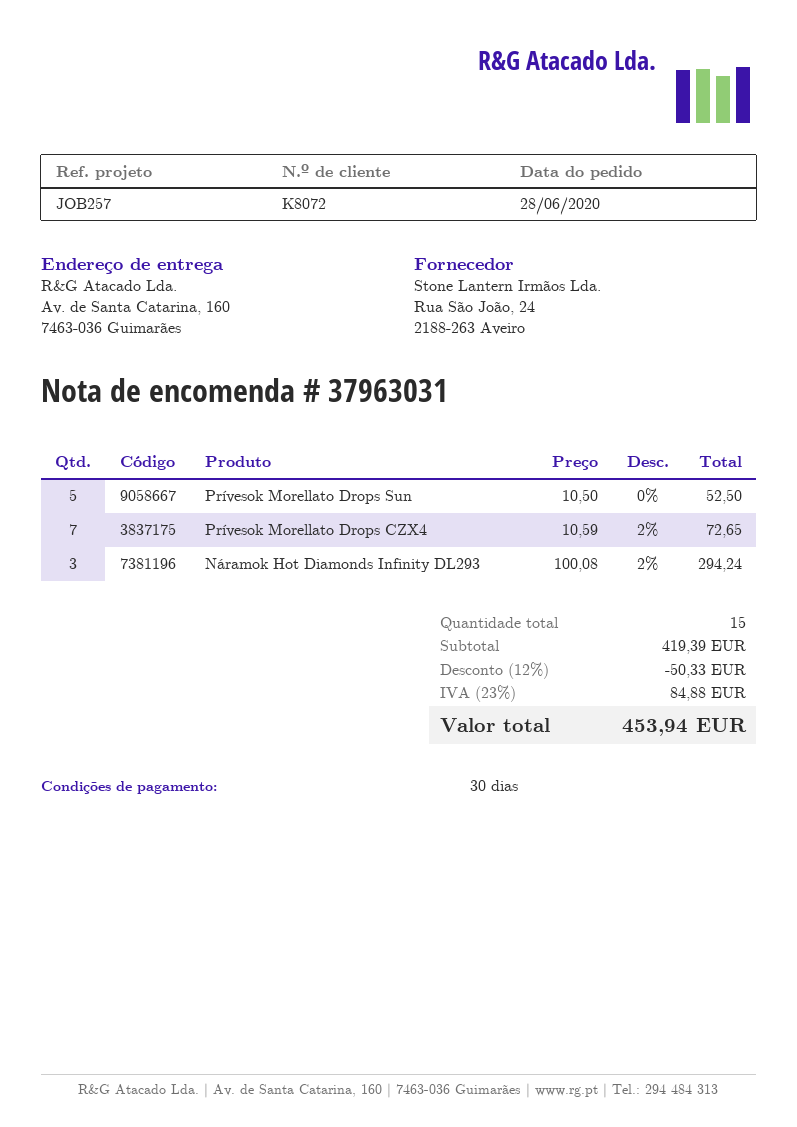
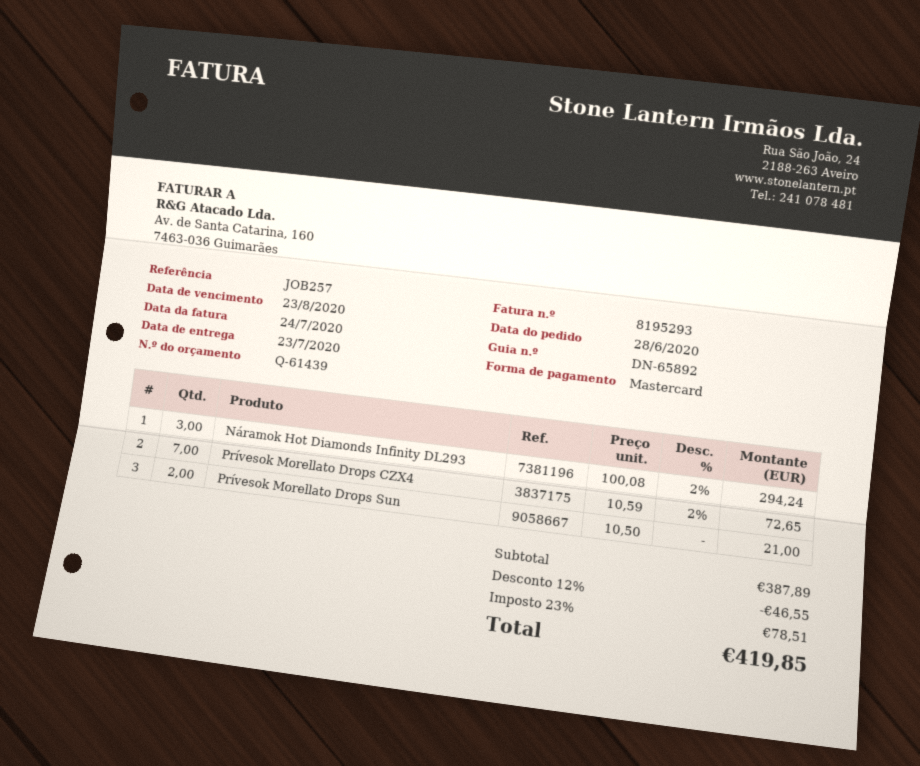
Prívesok Morellato Drops Sun: 5 x 10.50 = 52.50 -> 2 x 10.50 = 21.00
subtotal: 419.39 -> 387.89
discount: 12% = 50.33 -> 12% = 46.55
tax: 23% = 84.88 -> 23% = 78.51
total: 453.94 -> 419.85

